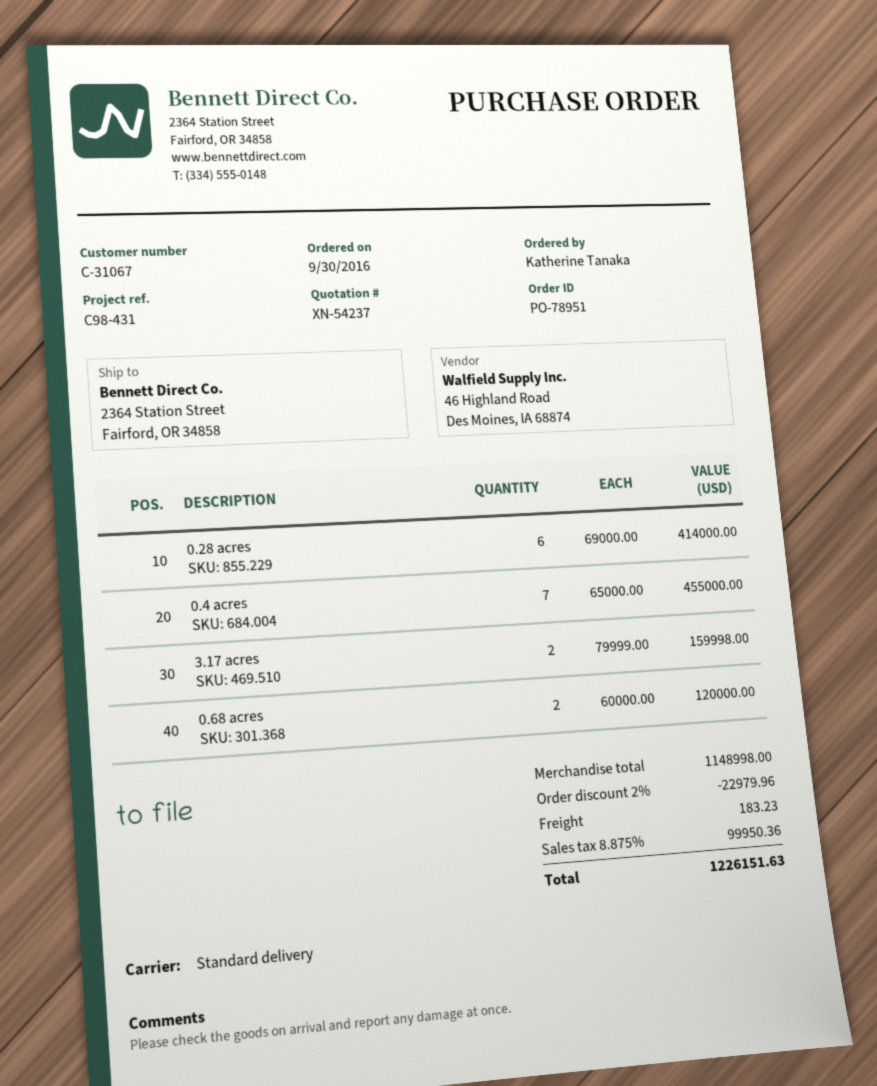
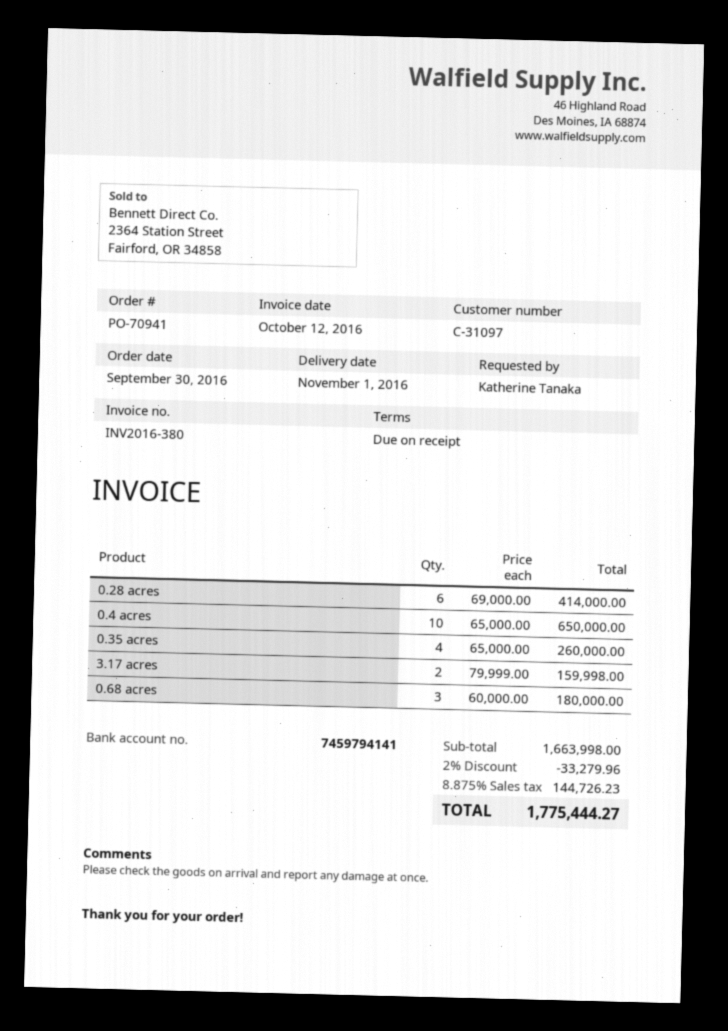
order number: PO-78951 -> PO-70941
customer number: C-31067 -> C-31097
0.4 acres: 7 x 65000.00 = 455000.00 -> 10 x 65000.00 = 650000.00
0.68 acres: 2 x 60000.00 = 120000.00 -> 3 x 60000.00 = 180000.00
0.35 acres: none -> 4 x 65000.00 = 260000.00
subtotal: 1148998.00 -> 1663998.00
discount: 2% = 22979.96 -> 2% = 33279.96
shipping: 183.23 -> none
tax: 8.875% = 99950.36 -> 8.875% = 144726.23
total: 1226151.63 -> 1775444.27

